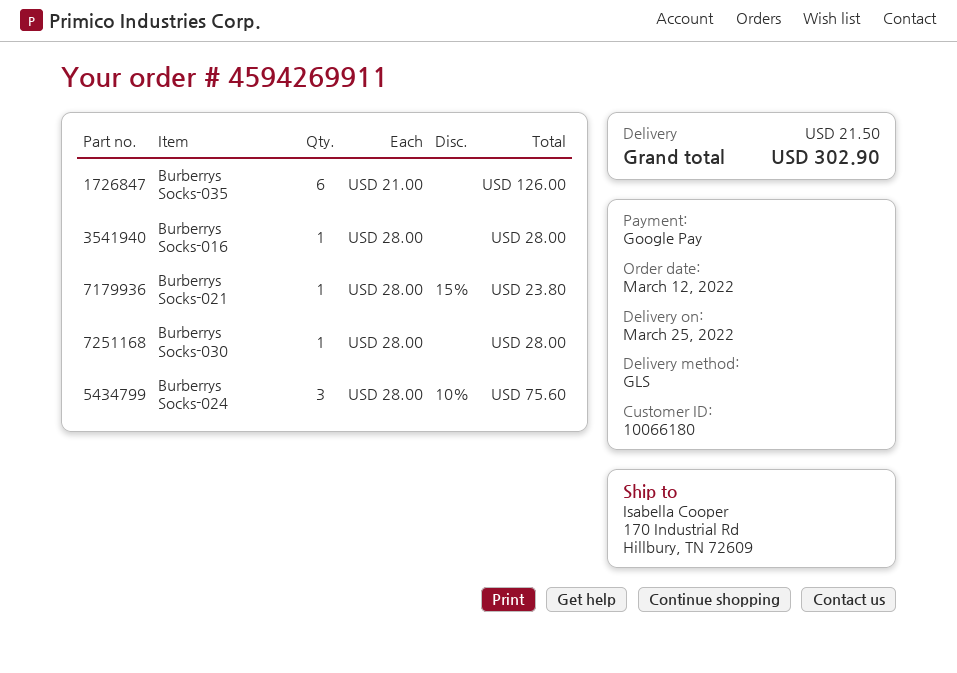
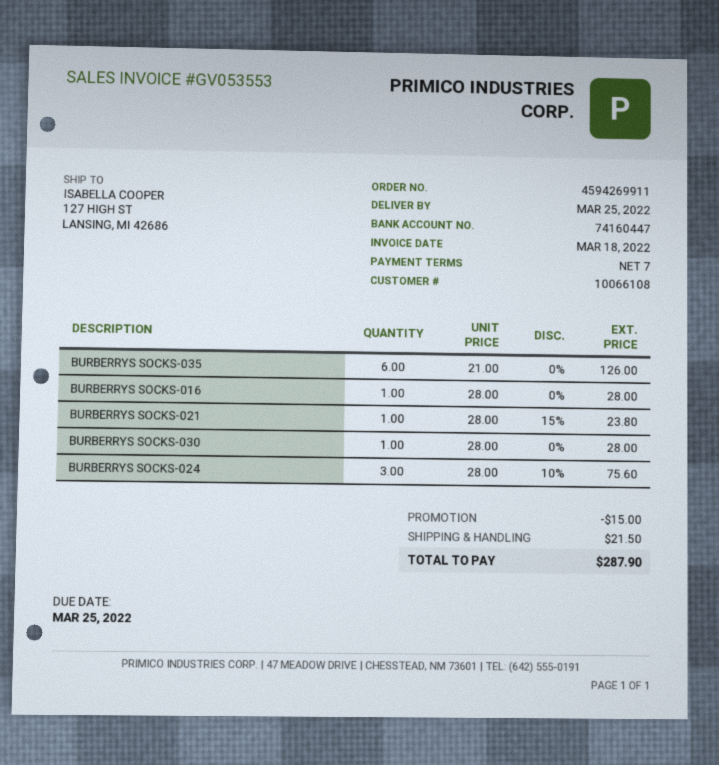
customer number: 10066180 -> 10066108
ship to: 170 Industrial Rd, Hillbury, TN 72609 -> 127 HIGH ST, LANSING, MI 42686
discount: none -> 15.00
total: 302.90 -> 287.90

